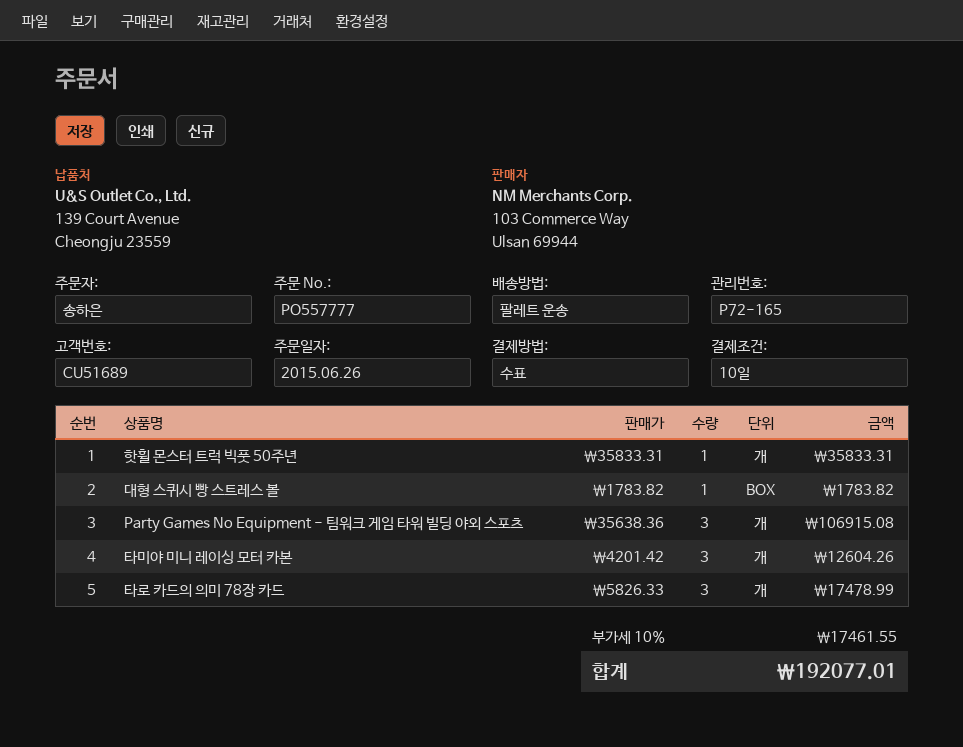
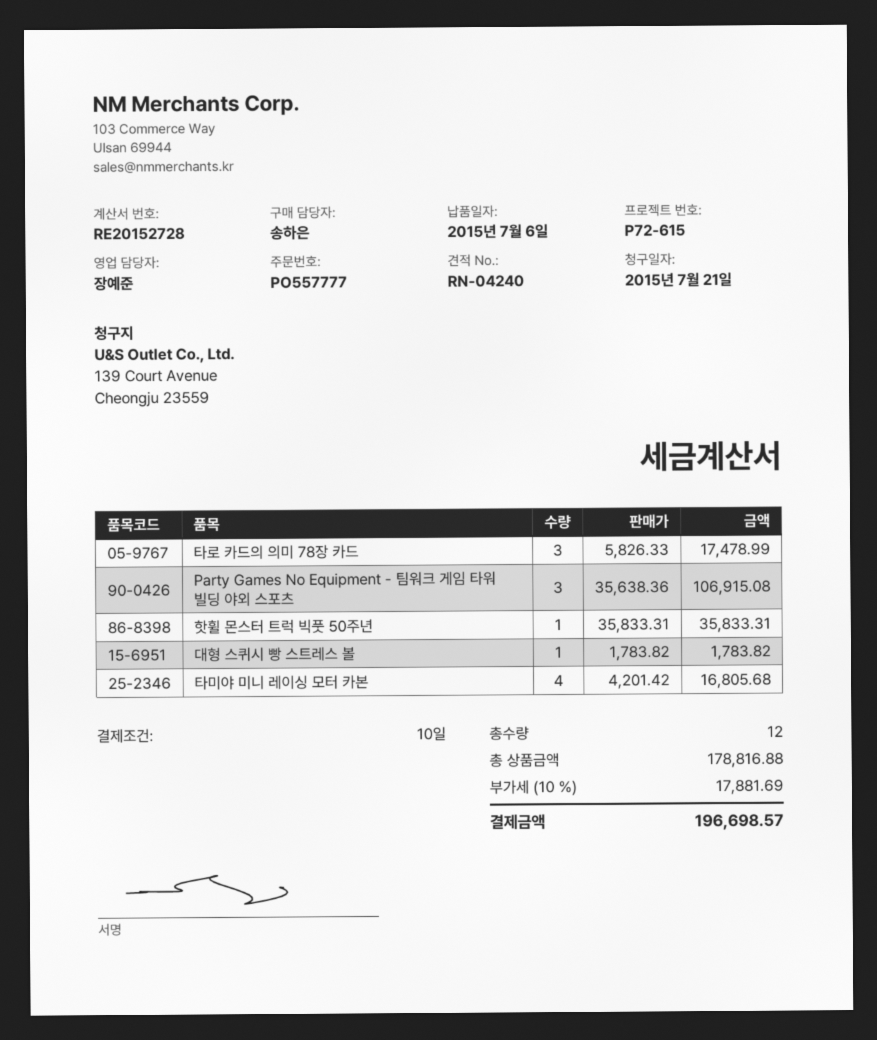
reference: P72-165 -> P72-615
타미야 미니 레이싱 모터 카본: 3 x 4201.42 = 12604.26 -> 4 x 4201.42 = 16805.68
tax: 10% = 17461.55 -> 10% = 17881.69
total: 192077.01 -> 196698.57

